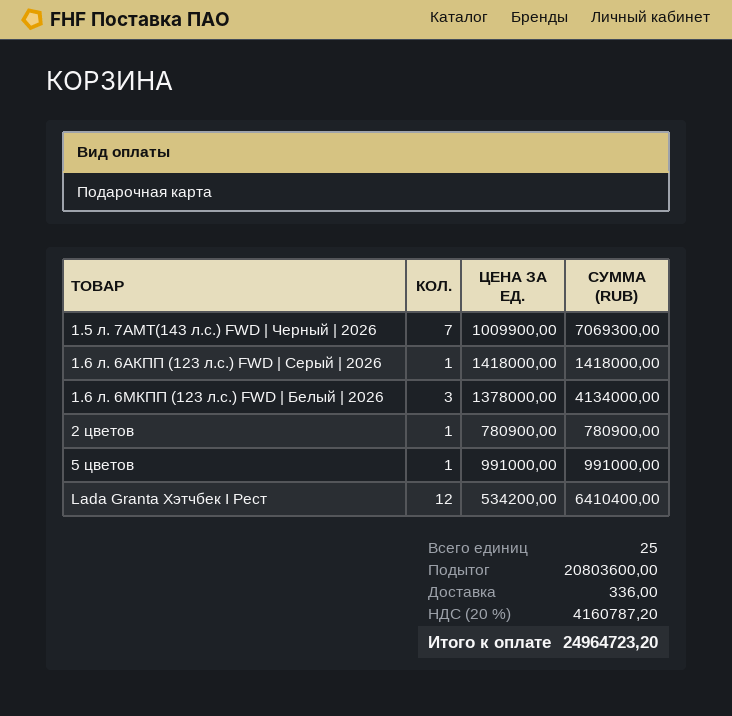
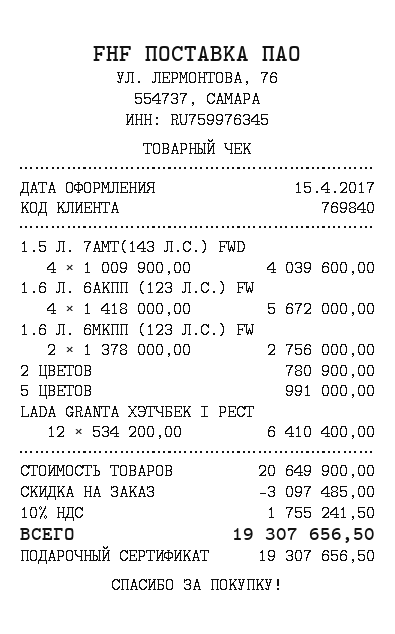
1.5 л. 7AMT(143 л.с.) FWD | Черный | 2026: 7 x 1009900.00 = 7069300.00 -> 4 x 1009900.00 = 4039600.00
1.6 л. 6АКПП (123 л.с.) FWD | Серый | 2026: 1 x 1418000.00 = 1418000.00 -> 4 x 1418000.00 = 5672000.00
1.6 л. 6МКПП (123 л.с.) FWD | Белый | 2026: 3 x 1378000.00 = 4134000.00 -> 2 x 1378000.00 = 2756000.00
subtotal: 20803600.00 -> 20649900.00
discount: none -> 3097485.00
shipping: 336.00 -> none
tax: 20% = 4160787.20 -> 10% = 1755241.50
total: 24964723.20 -> 19307656.50

